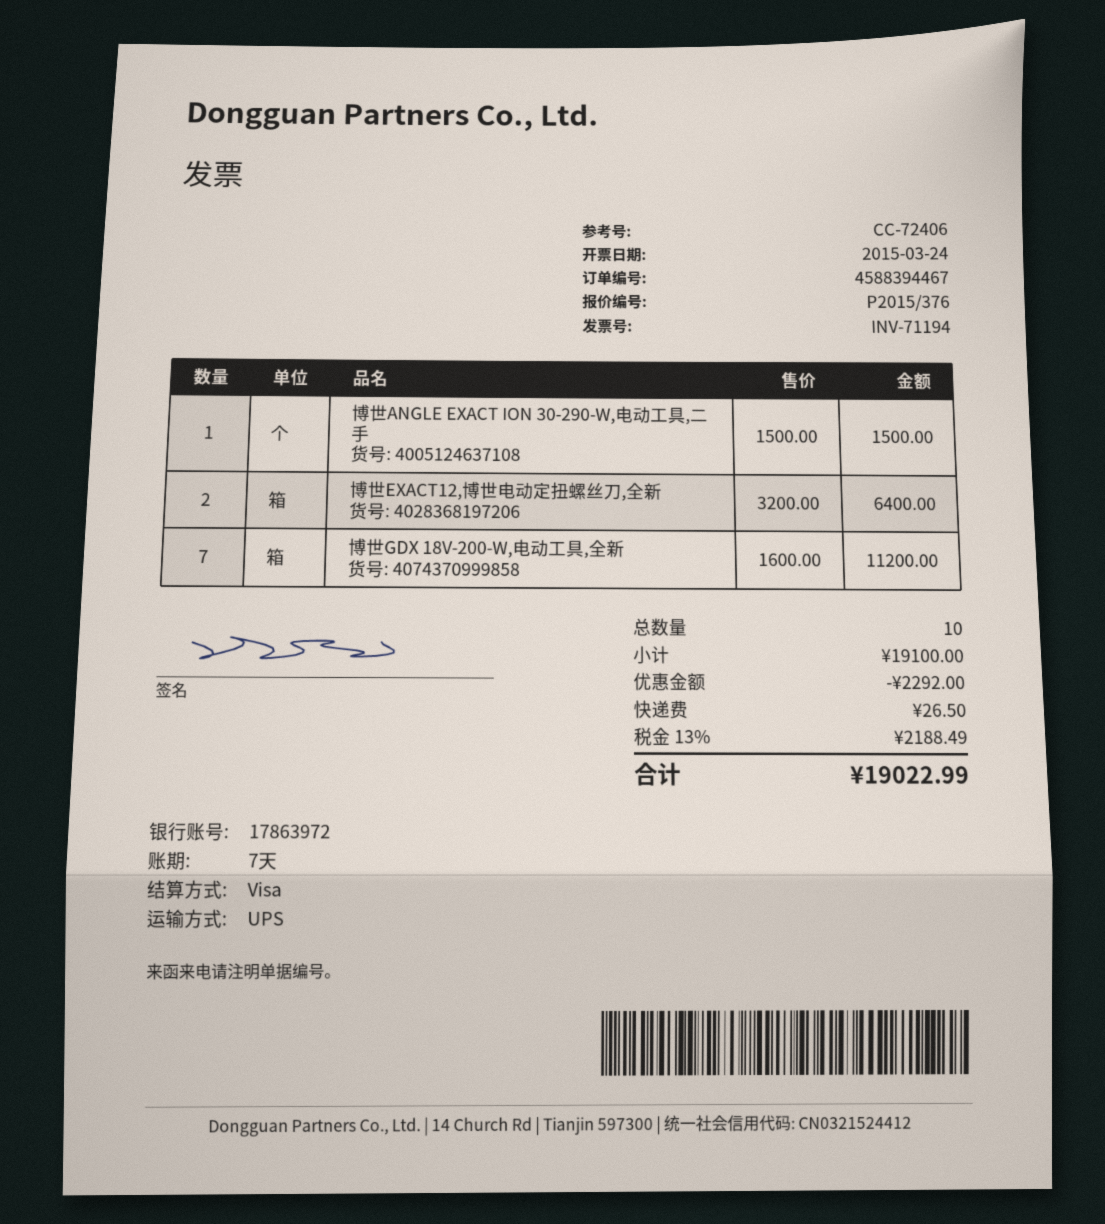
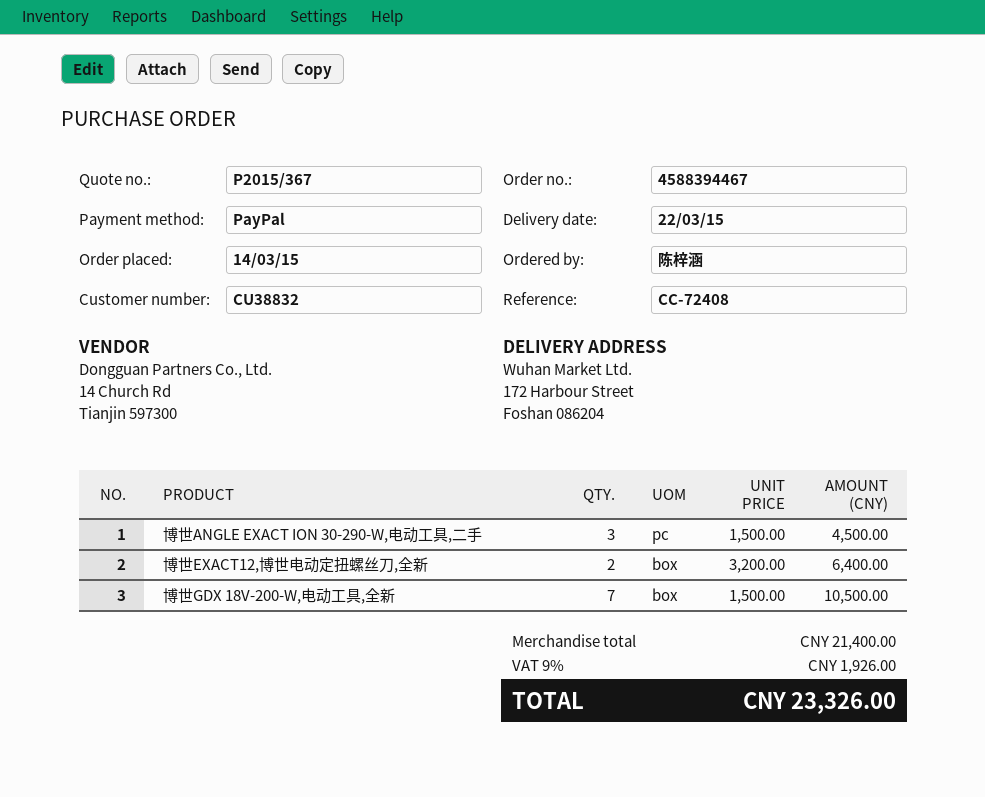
quote number: P2015/376 -> P2015/367
reference: CC-72406 -> CC-72408
payment method: Visa -> PayPal
博世ANGLE EXACT ION 30-290-W,电动工具,二手: 1 x 1500.00 = 1500.00 -> 3 x 1500.00 = 4500.00
博世GDX 18V-200-W,电动工具,全新: 7 x 1600.00 = 11200.00 -> 7 x 1500.00 = 10500.00
subtotal: 19100.00 -> 21400.00
discount: 2292.00 -> none
shipping: 26.50 -> none
tax: 13% = 2188.49 -> 9% = 1926.00
total: 19022.99 -> 23326.00

